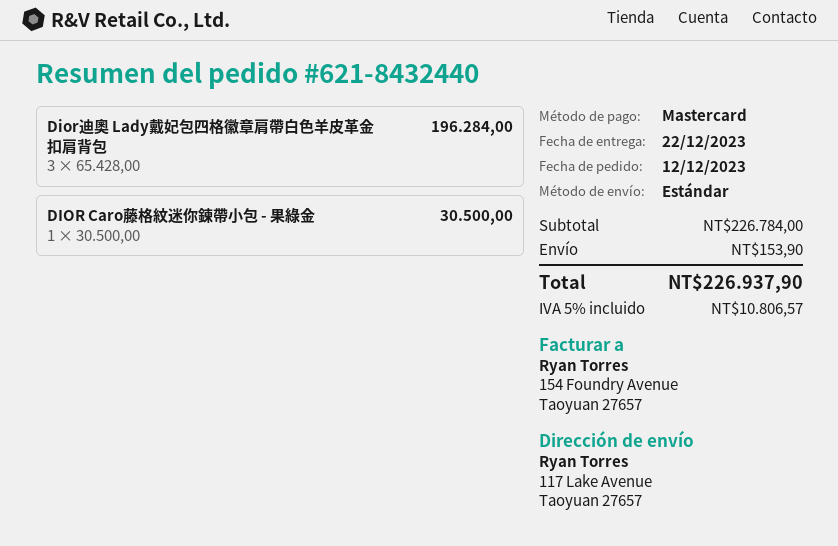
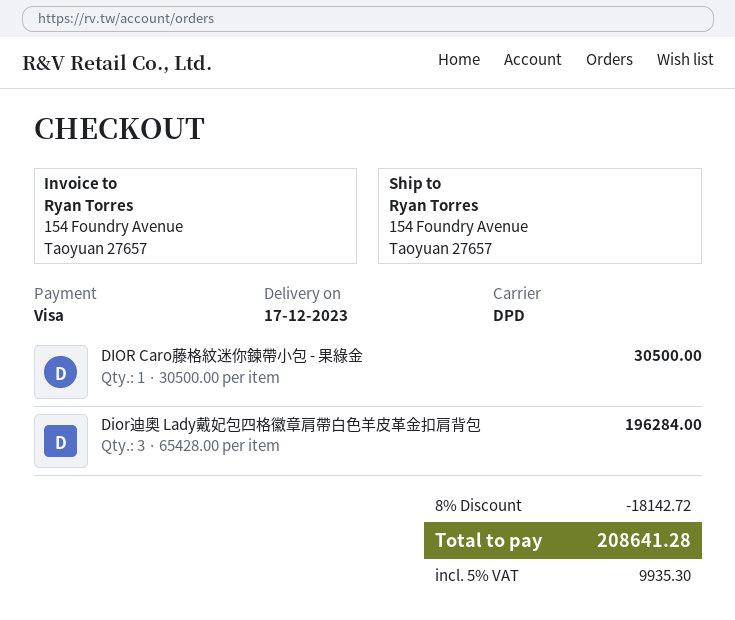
delivery date: 2023-12-22 -> 2023-12-17
payment method: Mastercard -> Visa
shipping method: standard -> DPD
ship to: 117 Lake Avenue, Taoyuan 27657 -> 154 Foundry Avenue, Taoyuan 27657
discount: none -> 8% = 18142.72
shipping: 153.90 -> none
tax: 5% = 10806.57 -> 5% = 9935.30
total: 226937.90 -> 208641.28

